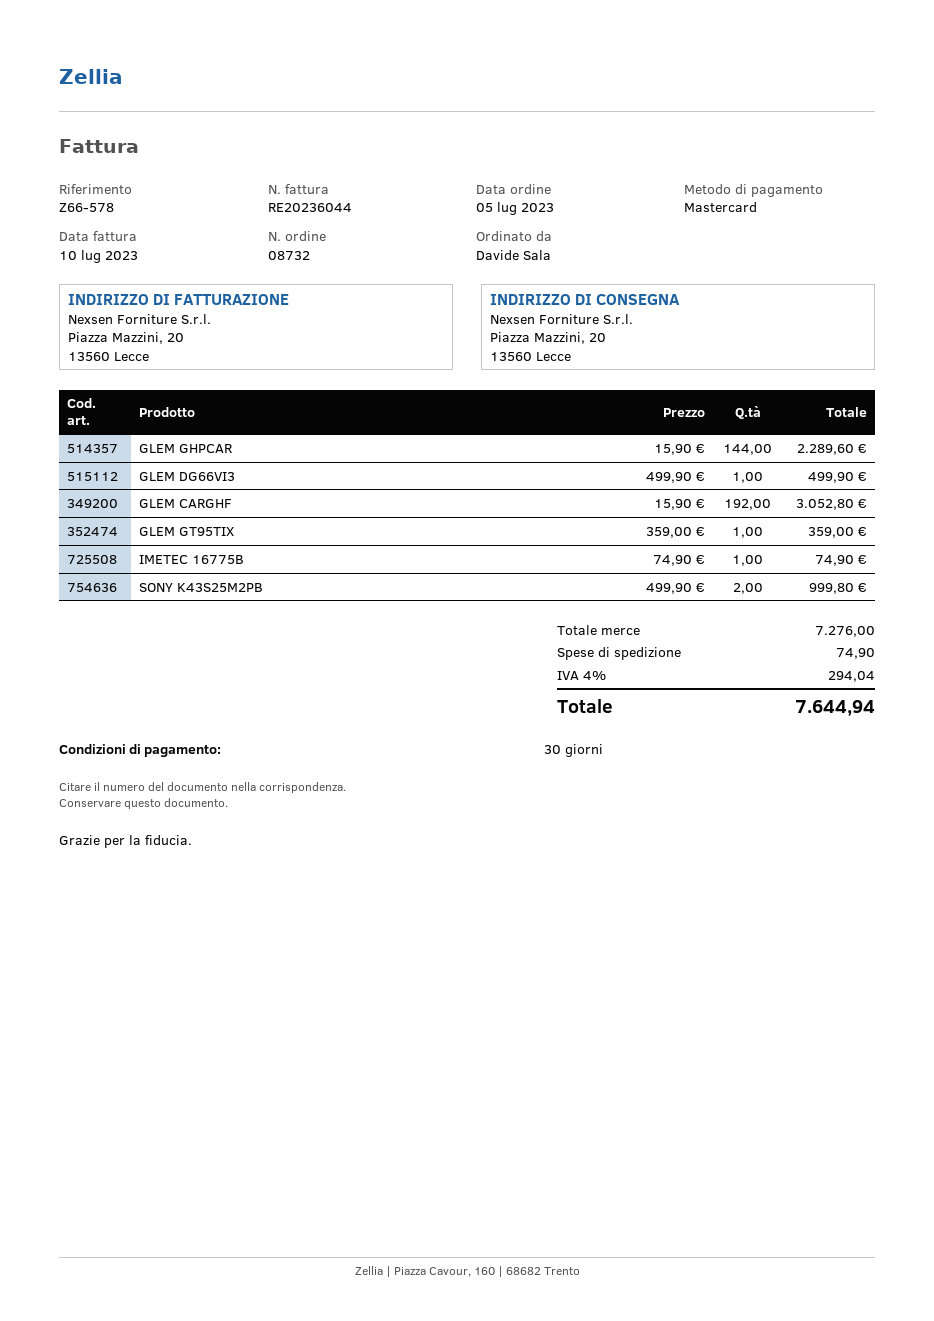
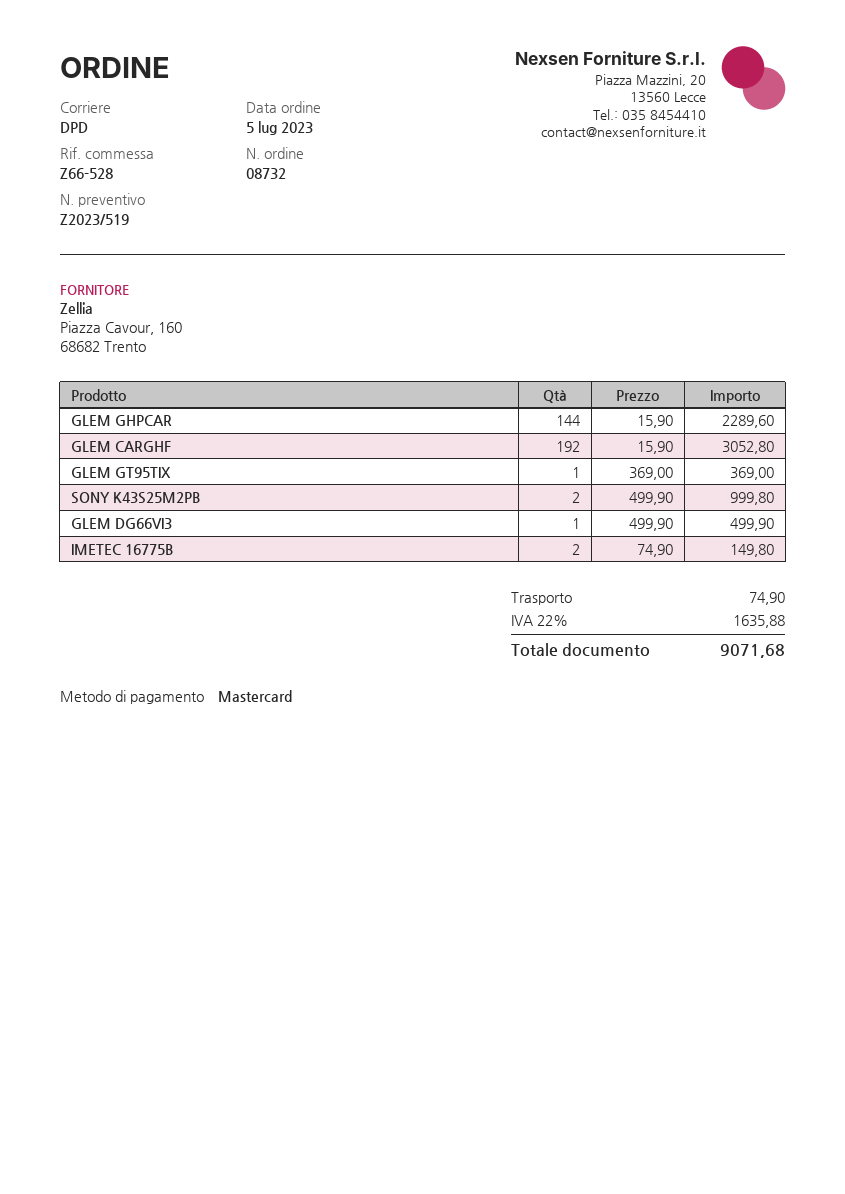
reference: Z66-578 -> Z66-528
GLEM GT95TIX: 1 x 359.00 = 359.00 -> 1 x 369.00 = 369.00
IMETEC 16775B: 1 x 74.90 = 74.90 -> 2 x 74.90 = 149.80
tax: 4% = 294.04 -> 22% = 1635.88
total: 7644.94 -> 9071.68

